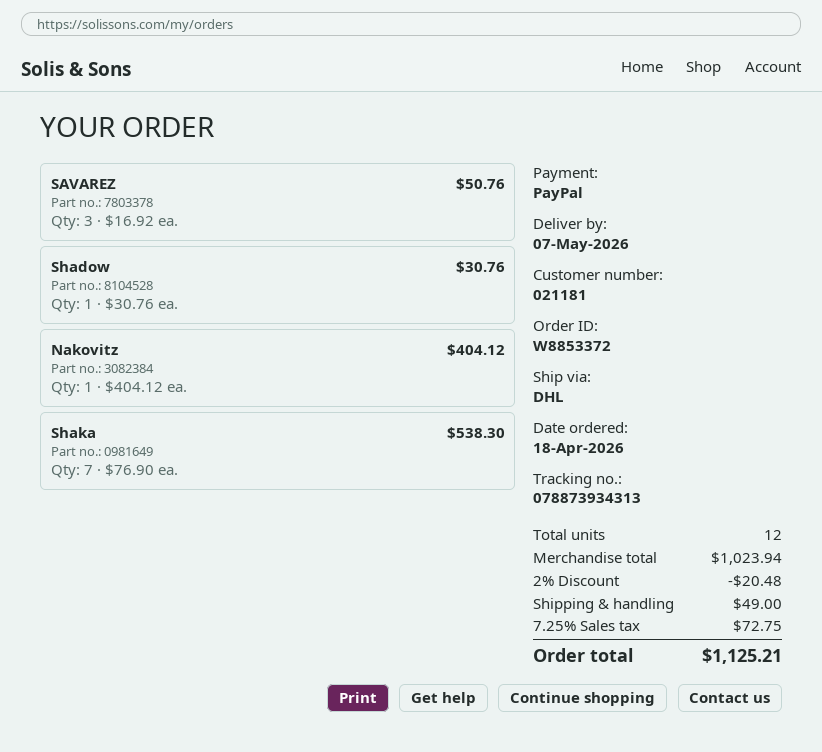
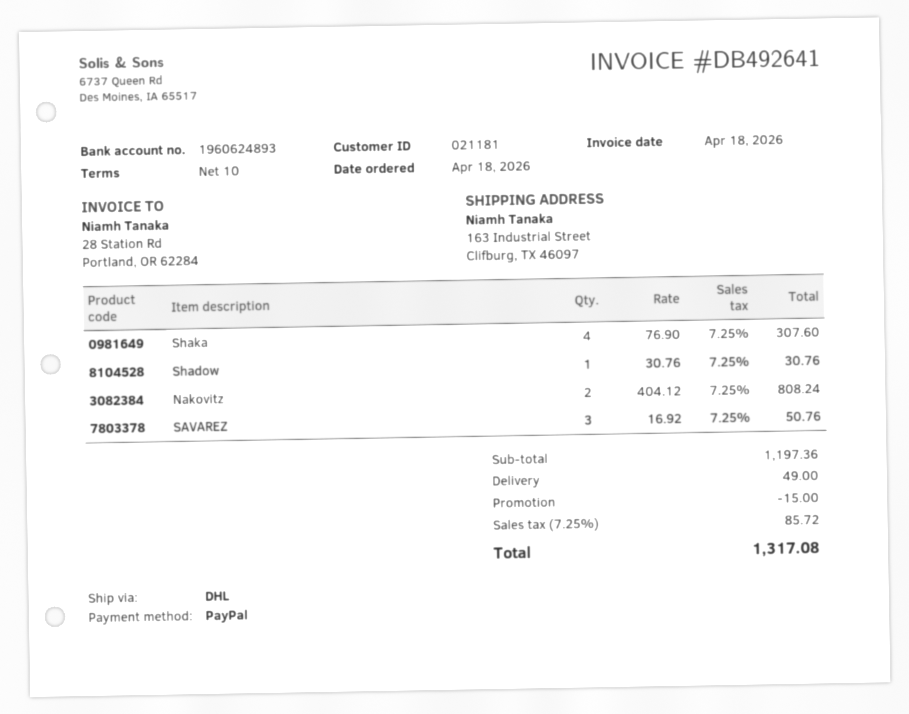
Nakovitz: 1 x 404.12 = 404.12 -> 2 x 404.12 = 808.24
Shaka: 7 x 76.90 = 538.30 -> 4 x 76.90 = 307.60
subtotal: 1023.94 -> 1197.36
discount: 20.48 -> 15.00
tax: 7.25% = 72.75 -> 7.25% = 85.72
total: 1125.21 -> 1317.08

